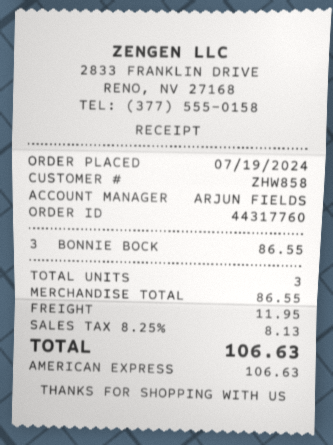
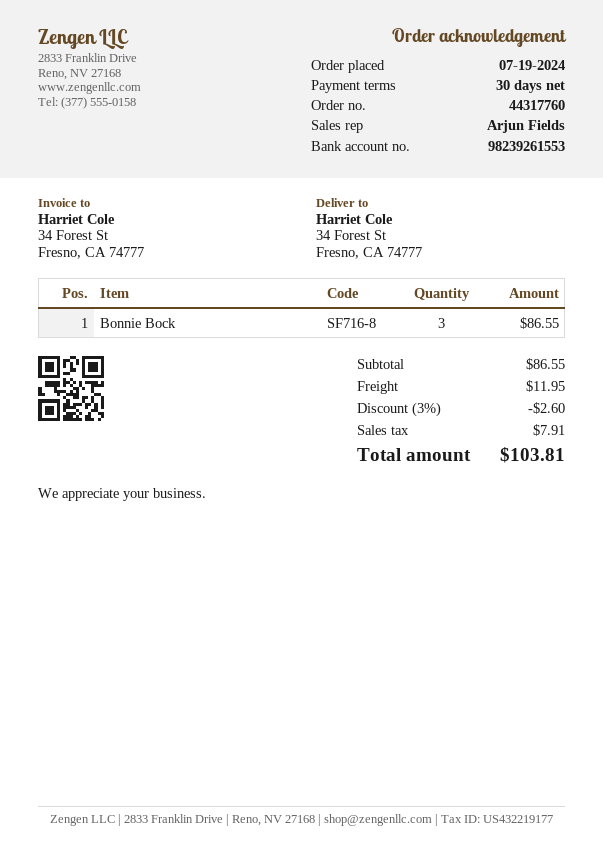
discount: none -> 3% = 2.60
tax: 8.13 -> 7.91
total: 106.63 -> 103.81

